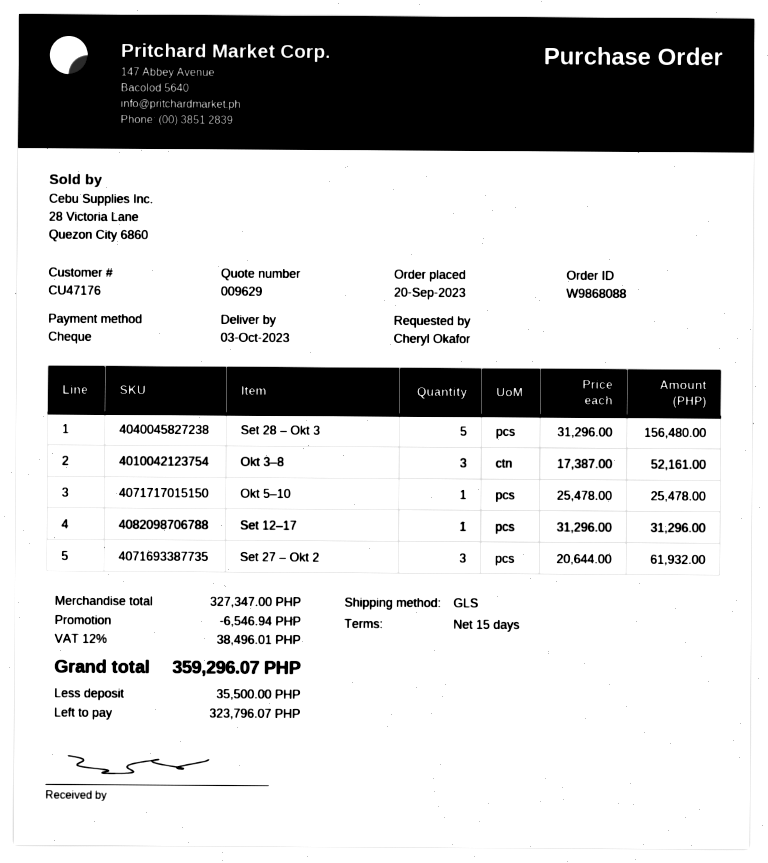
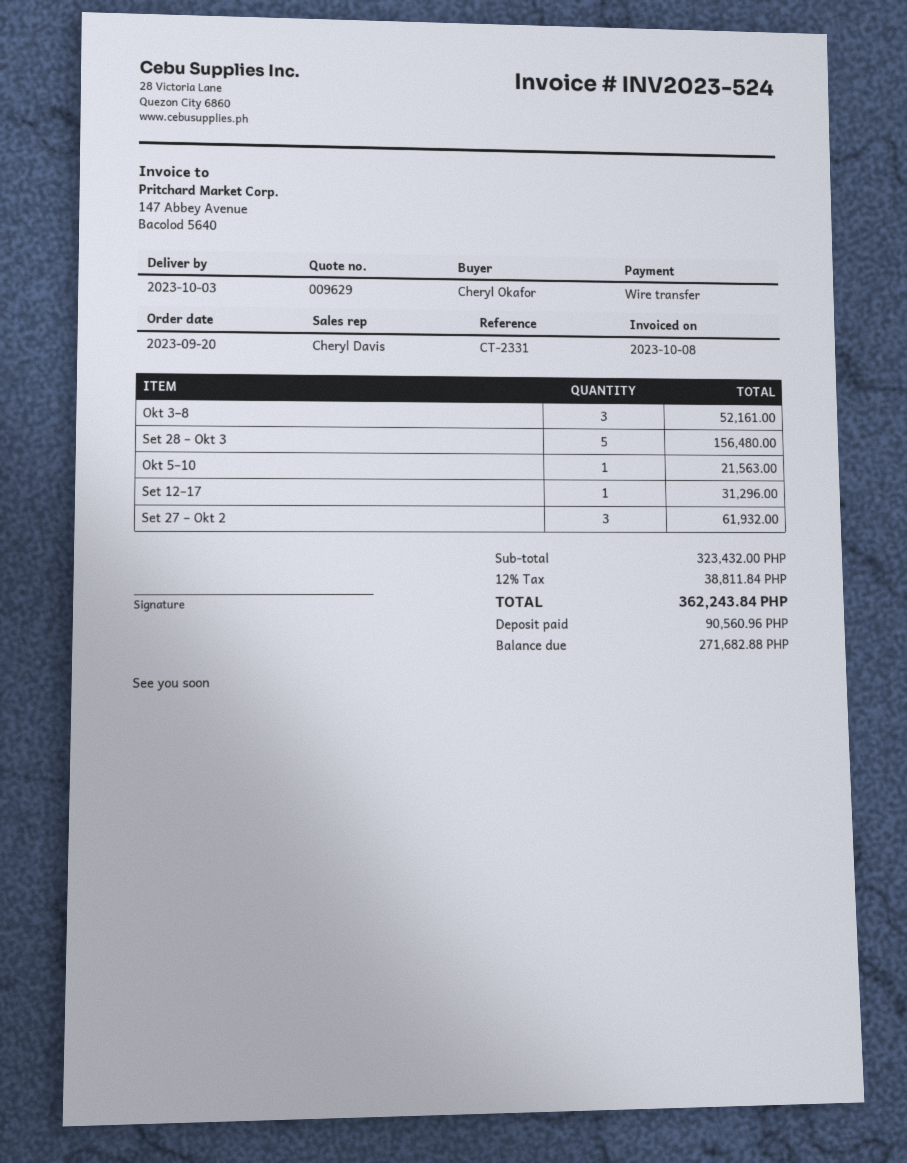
payment method: cheque -> bank transfer
Okt 5–10: 1 for 25478.00 -> 1 for 21563.00
subtotal: 327347.00 -> 323432.00
discount: 6546.94 -> none
tax: 12% = 38496.01 -> 12% = 38811.84
total: 359296.07 -> 362243.84
deposit: 35500.00 -> 90560.96
balance: 323796.07 -> 271682.88

